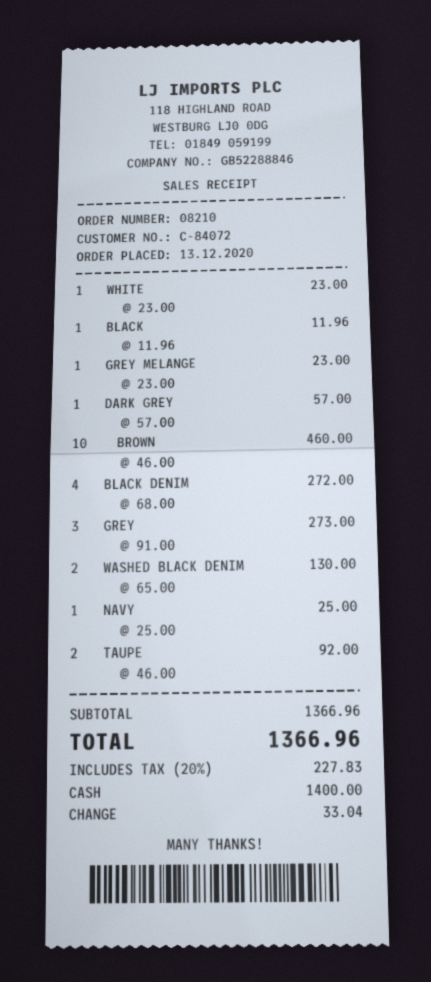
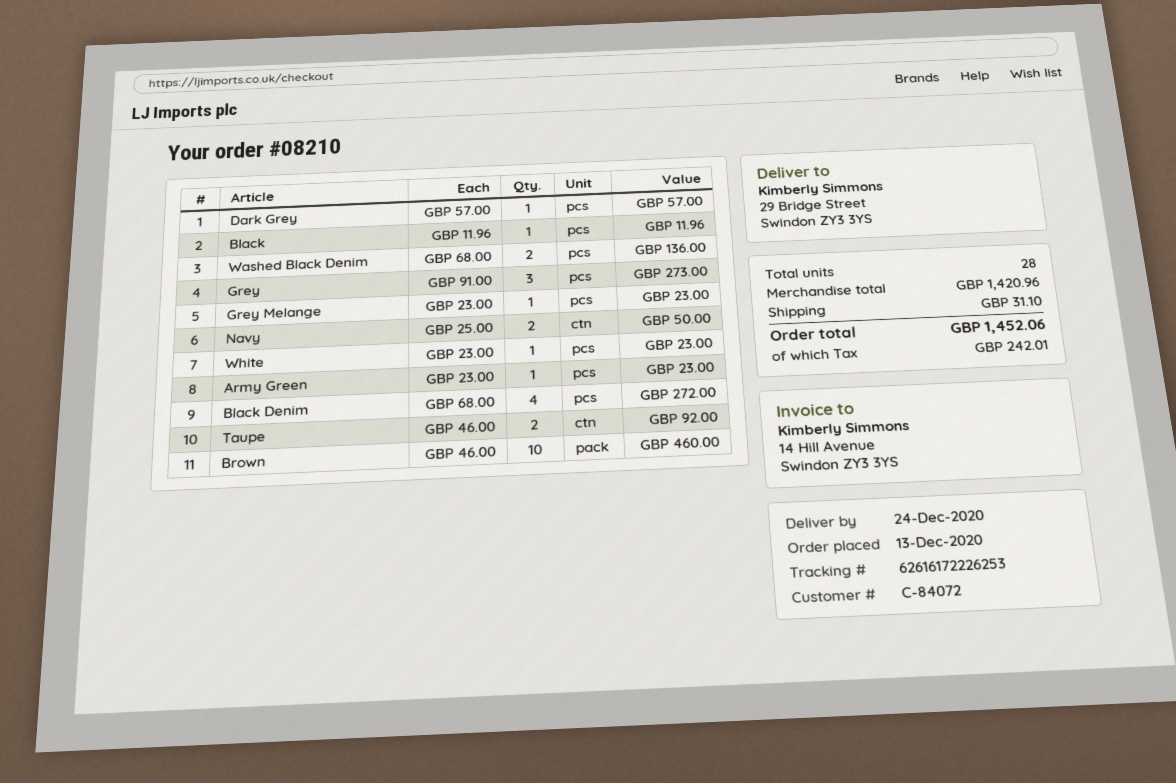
WASHED BLACK DENIM: 2 x 65.00 = 130.00 -> 2 x 68.00 = 136.00
NAVY: 1 x 25.00 = 25.00 -> 2 x 25.00 = 50.00
Army Green: none -> 1 x 23.00 = 23.00
subtotal: 1366.96 -> 1420.96
shipping: none -> 31.10
tax: 227.83 -> 242.01
total: 1366.96 -> 1452.06

